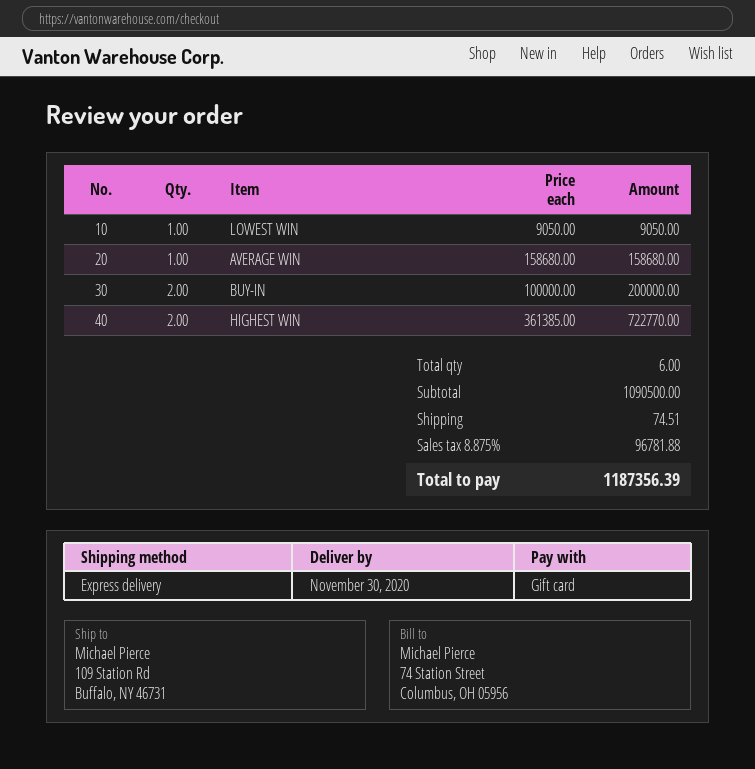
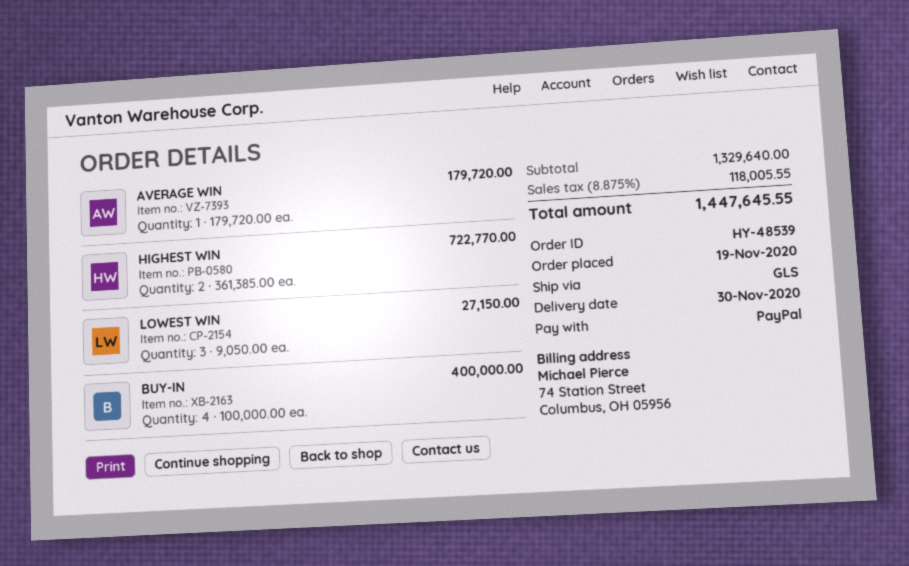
payment method: gift card -> PayPal
shipping method: express -> GLS
LOWEST WIN: 1 x 9050.00 = 9050.00 -> 3 x 9050.00 = 27150.00
AVERAGE WIN: 1 x 158680.00 = 158680.00 -> 1 x 179720.00 = 179720.00
BUY-IN: 2 x 100000.00 = 200000.00 -> 4 x 100000.00 = 400000.00
subtotal: 1090500.00 -> 1329640.00
shipping: 74.51 -> none
tax: 8.875% = 96781.88 -> 8.875% = 118005.55
total: 1187356.39 -> 1447645.55

